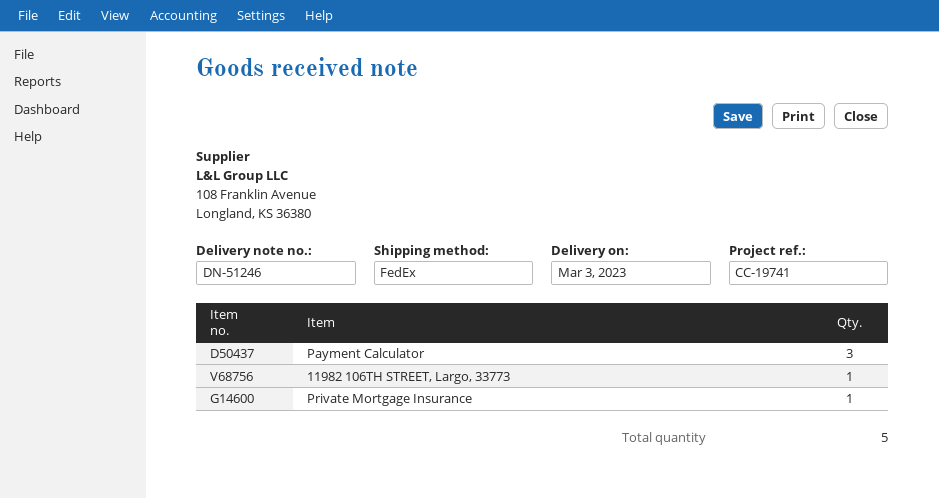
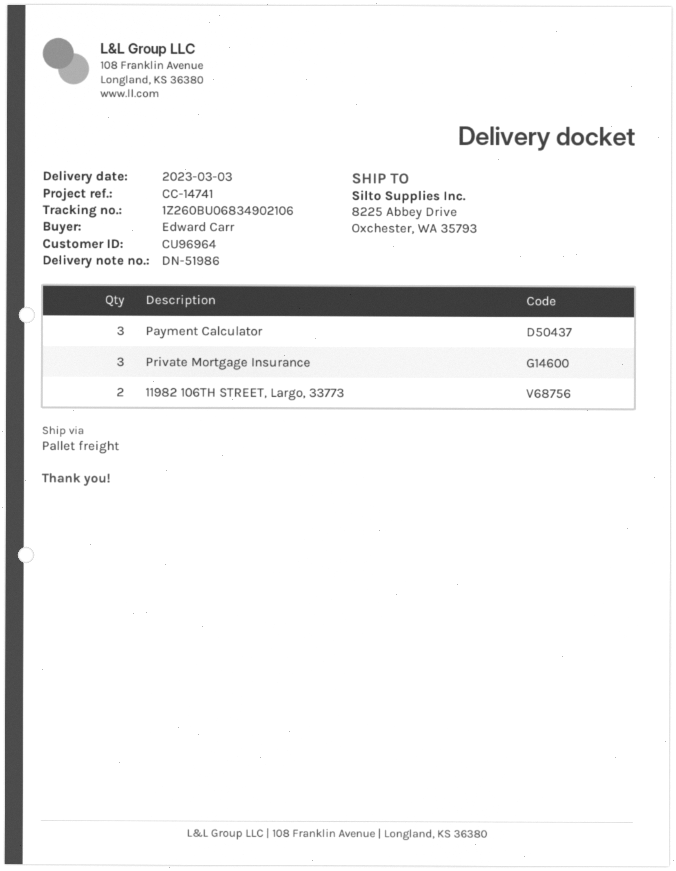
delivery note number: DN-51246 -> DN-51986
reference: CC-19741 -> CC-14741
shipping method: FedEx -> pallet freight
11982 106TH STREET, Largo, 33773: 1 -> 2
Private Mortgage Insurance: 1 -> 3

